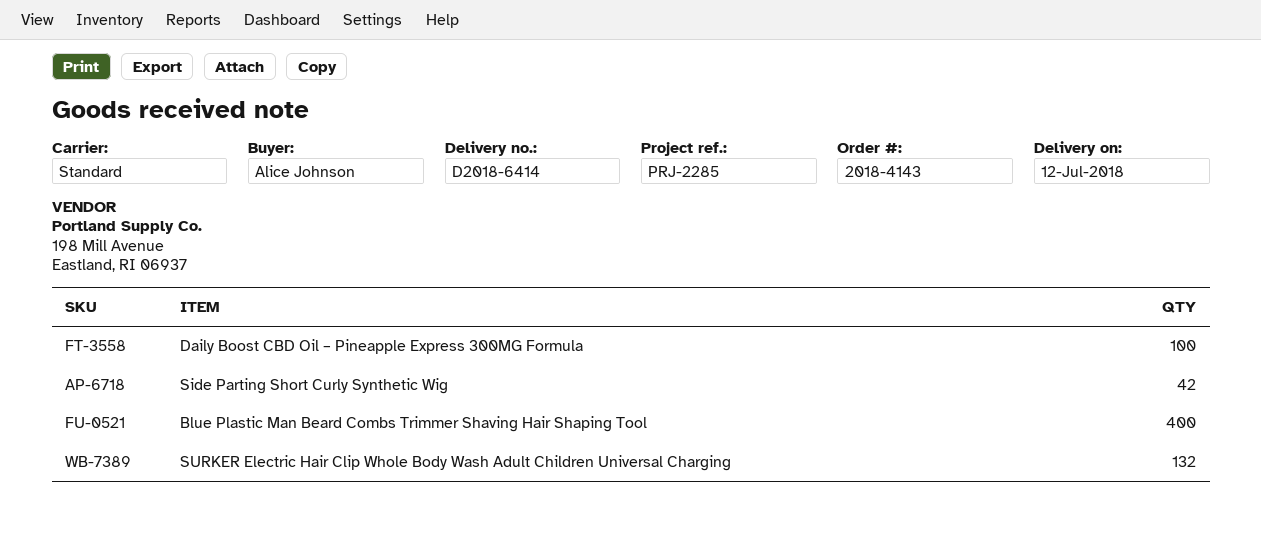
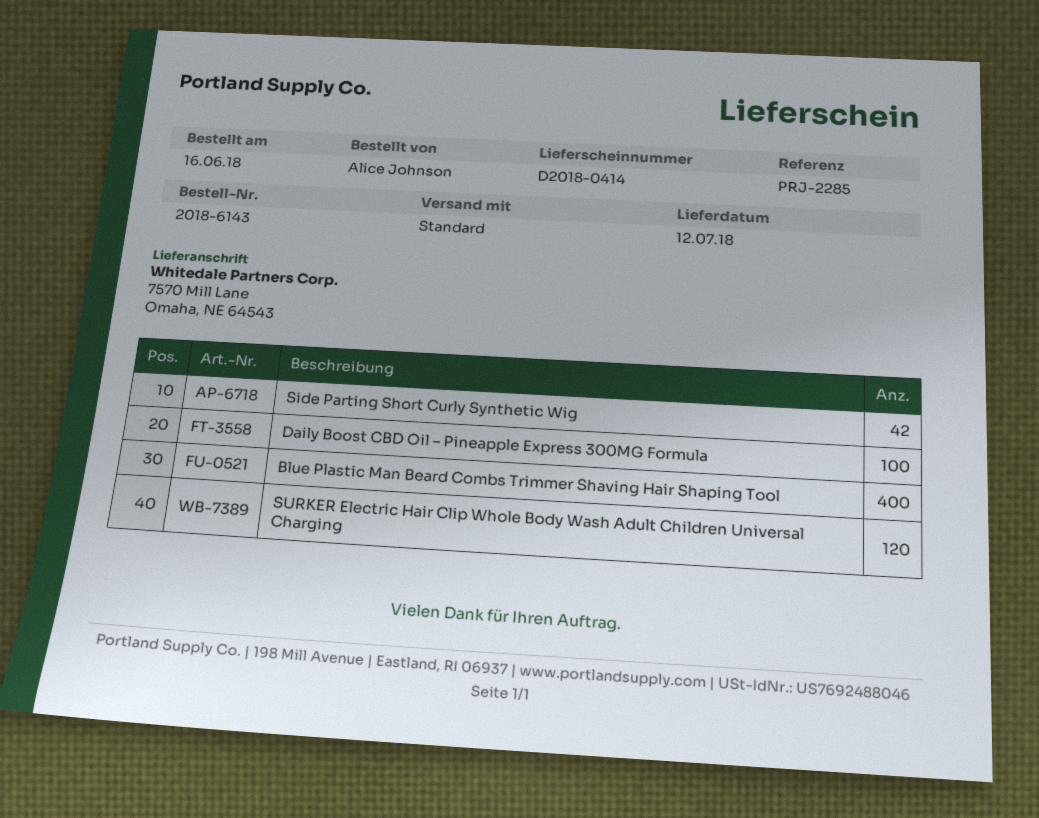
order number: 2018-4143 -> 2018-6143
delivery note number: D2018-6414 -> D2018-0414
SURKER Electric Hair Clip Whole Body Wash Adult Children Universal Charging: 132 -> 120

